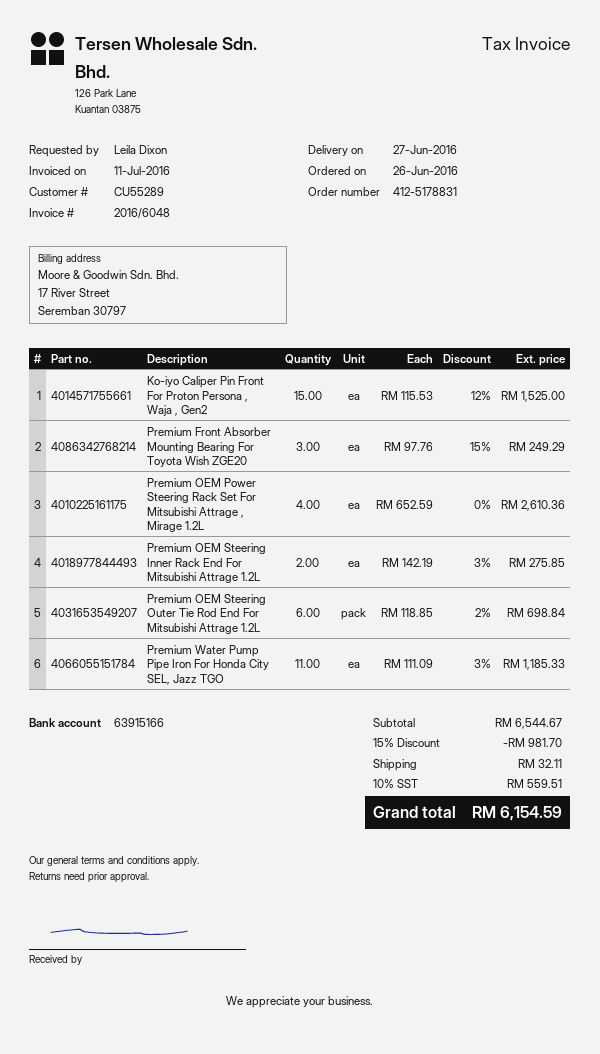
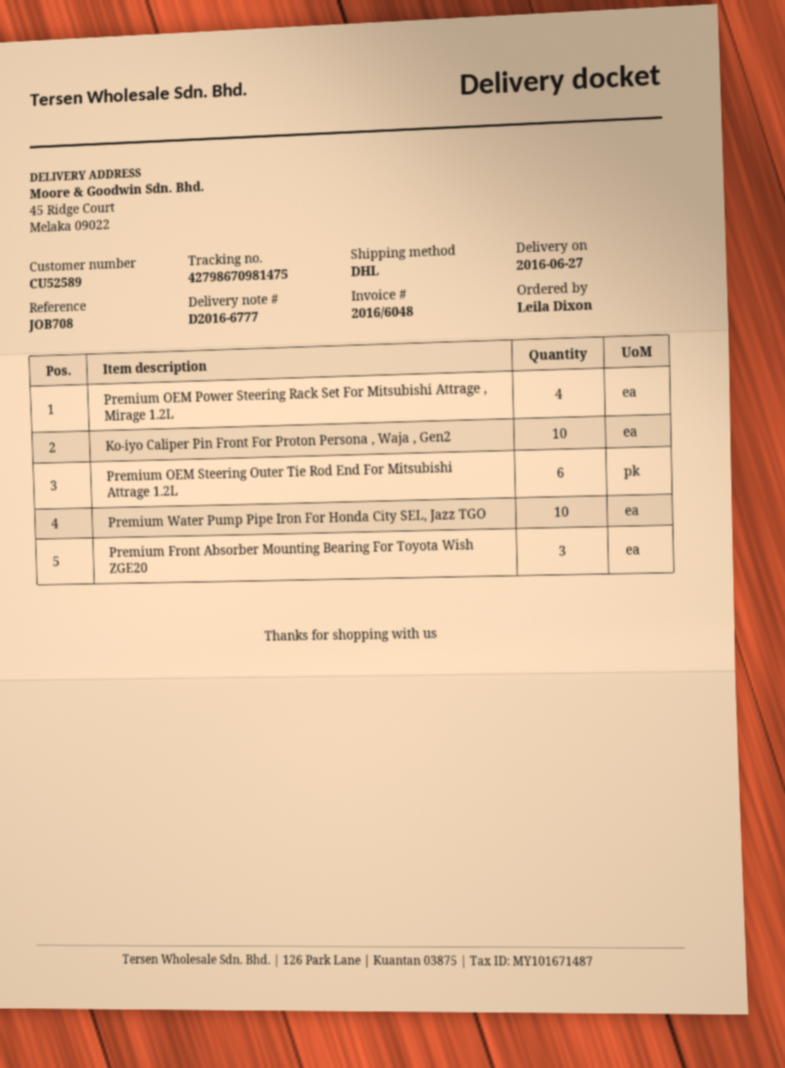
customer number: CU55289 -> CU52589
Ko-iyo Caliper Pin Front For Proton Persona , Waja , Gen2: 15 -> 10
Premium OEM Steering Inner Rack End For Mitsubishi Attrage 1.2L: 2 -> none
Premium Water Pump Pipe Iron For Honda City SEL, Jazz TGO: 11 -> 10

